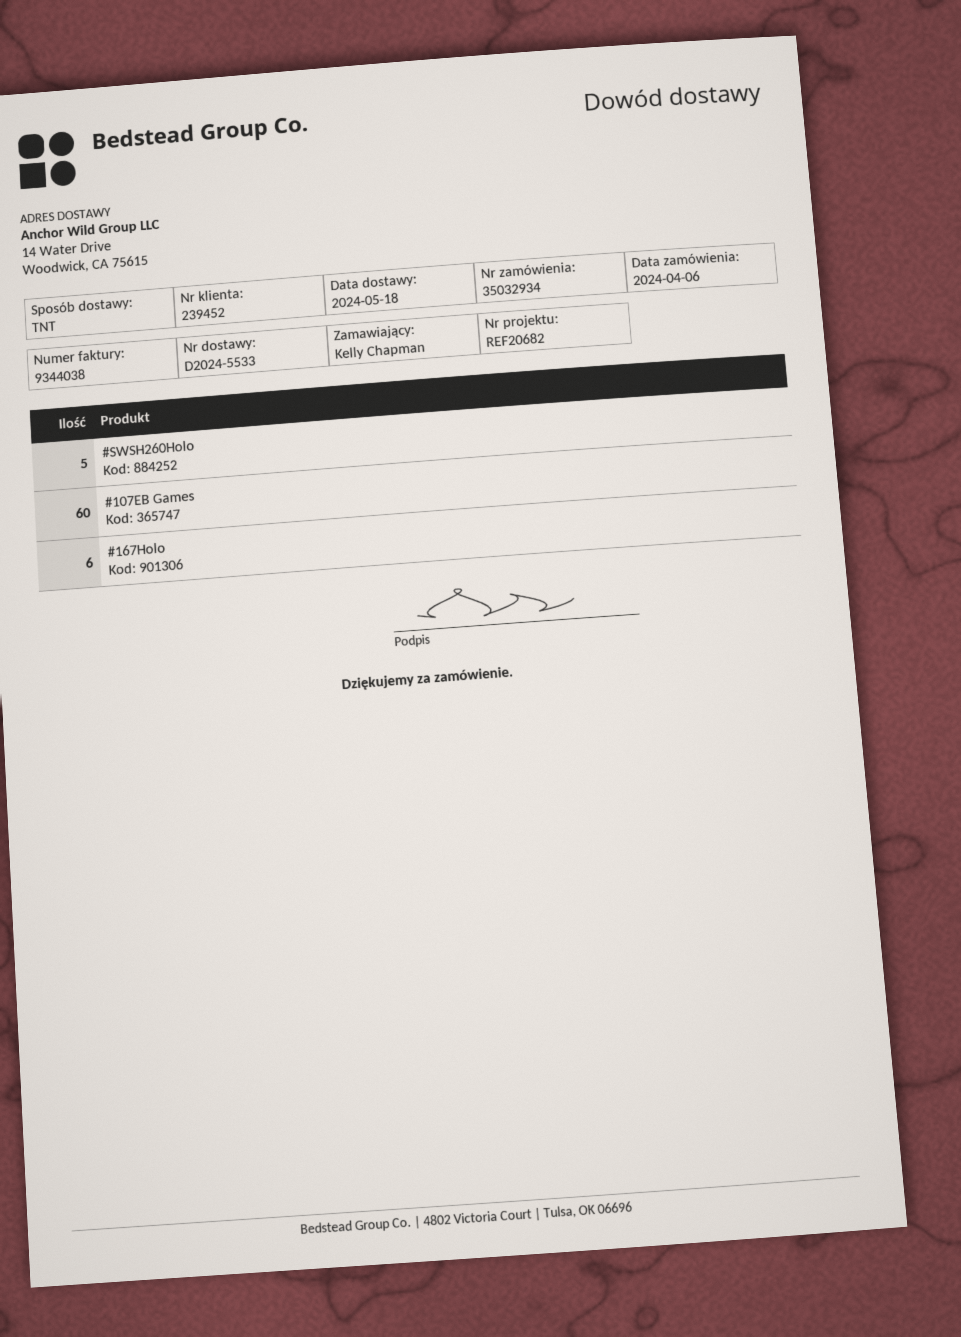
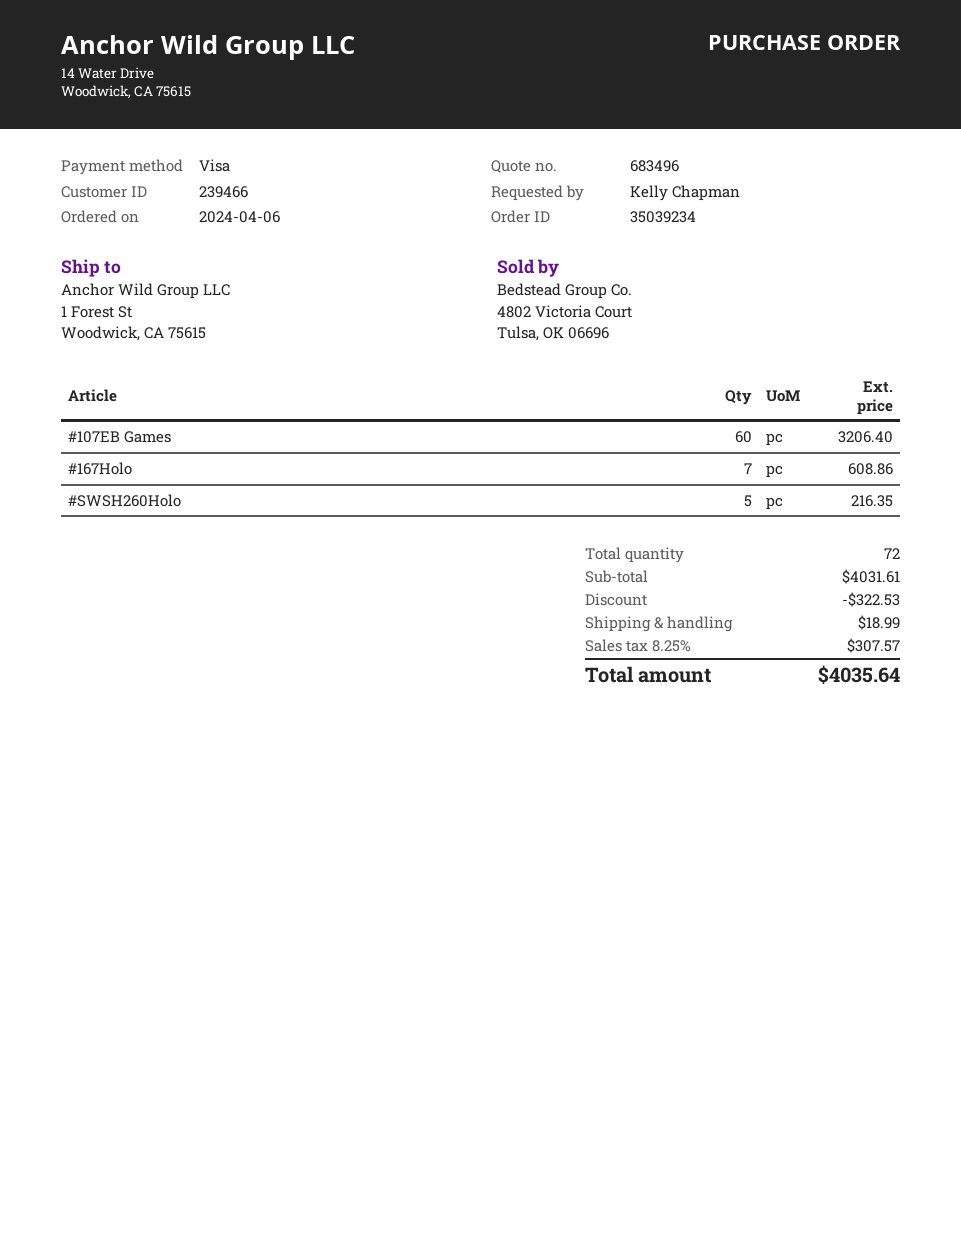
order number: 35032934 -> 35039234
customer number: 239452 -> 239466
ship to: 14 Water Drive, Woodwick, CA 75615 -> 1 Forest St, Woodwick, CA 75615
#167Holo: 6 -> 7

